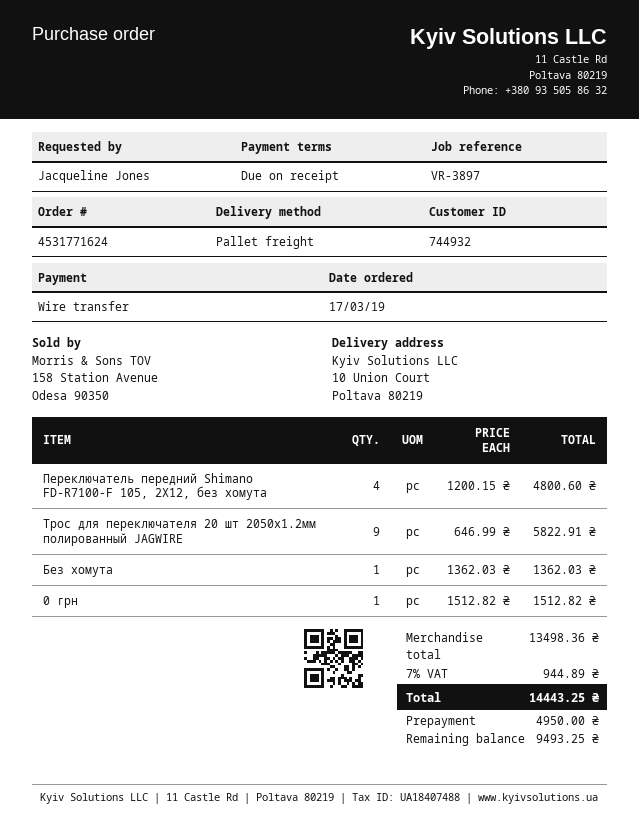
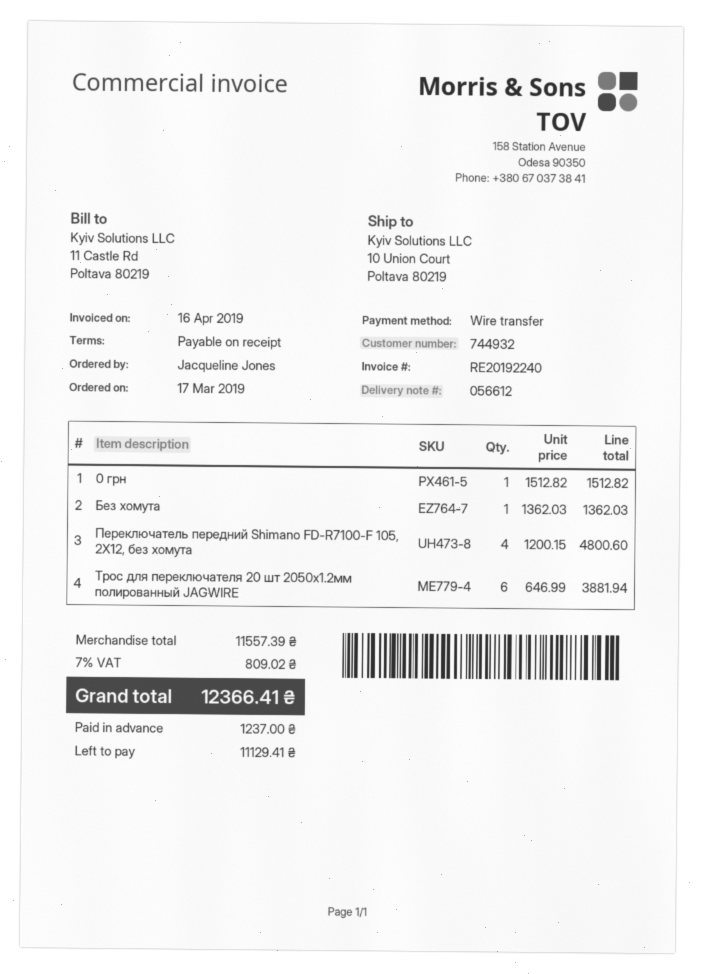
Трос для переключателя 20 шт 2050х1.2мм полированный JAGWIRE: 9 x 646.99 = 5822.91 -> 6 x 646.99 = 3881.94
subtotal: 13498.36 -> 11557.39
tax: 7% = 944.89 -> 7% = 809.02
total: 14443.25 -> 12366.41
deposit: 4950.00 -> 1237.00
balance: 9493.25 -> 11129.41

